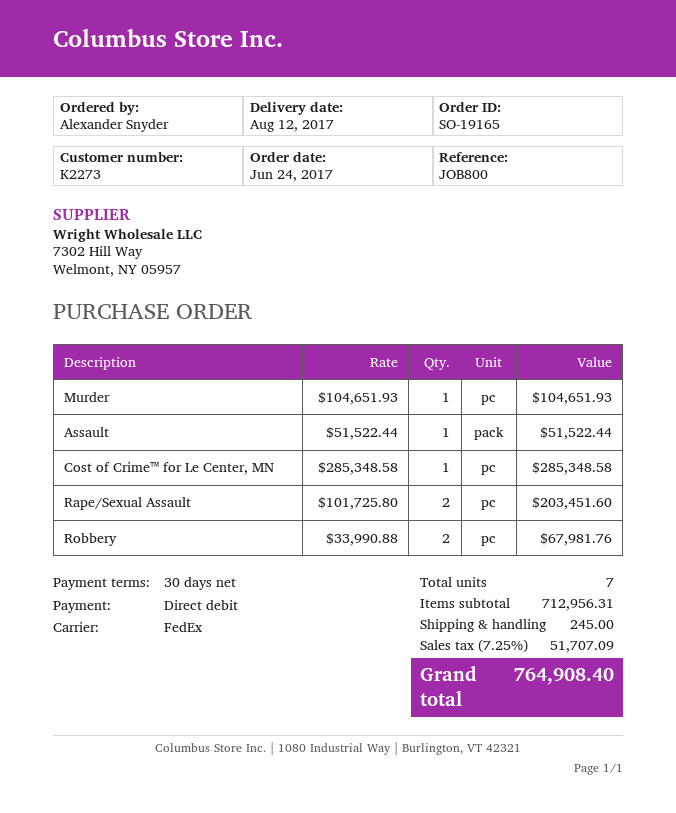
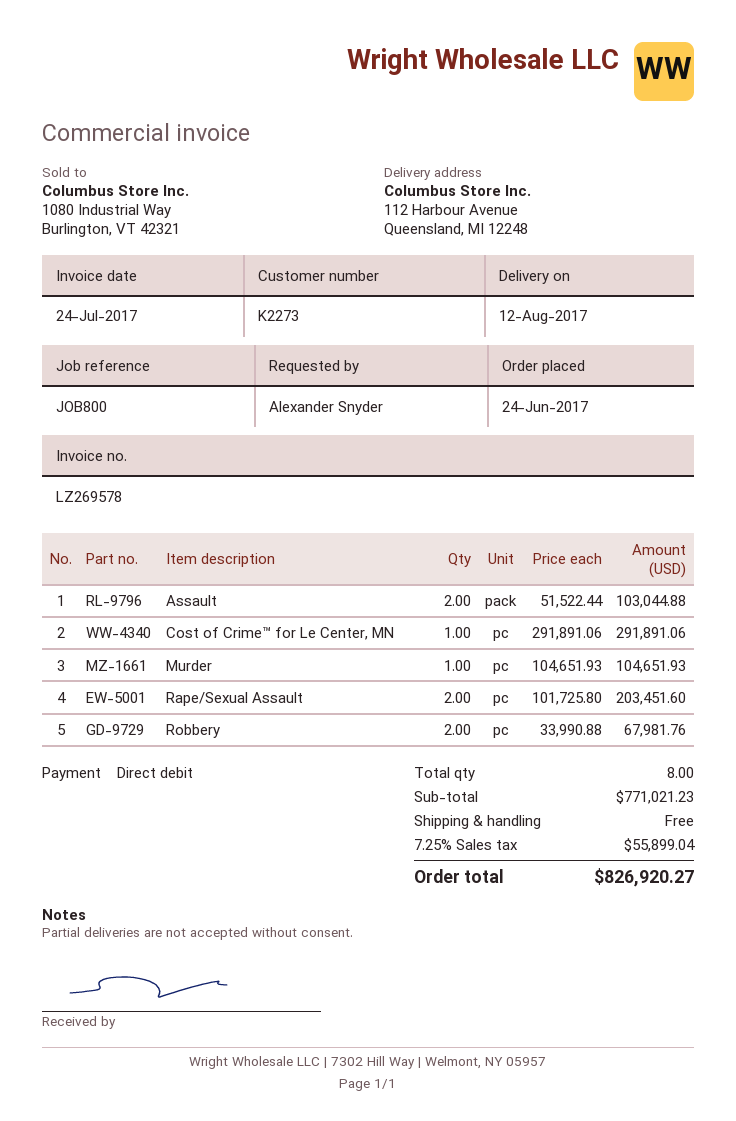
Assault: 1 x 51522.44 = 51522.44 -> 2 x 51522.44 = 103044.88
Cost of Crime™ for Le Center, MN: 1 x 285348.58 = 285348.58 -> 1 x 291891.06 = 291891.06
total quantity: 7 -> 8
subtotal: 712956.31 -> 771021.23
shipping: 245.00 -> 0.00
tax: 7.25% = 51707.09 -> 7.25% = 55899.04
total: 764908.40 -> 826920.27

